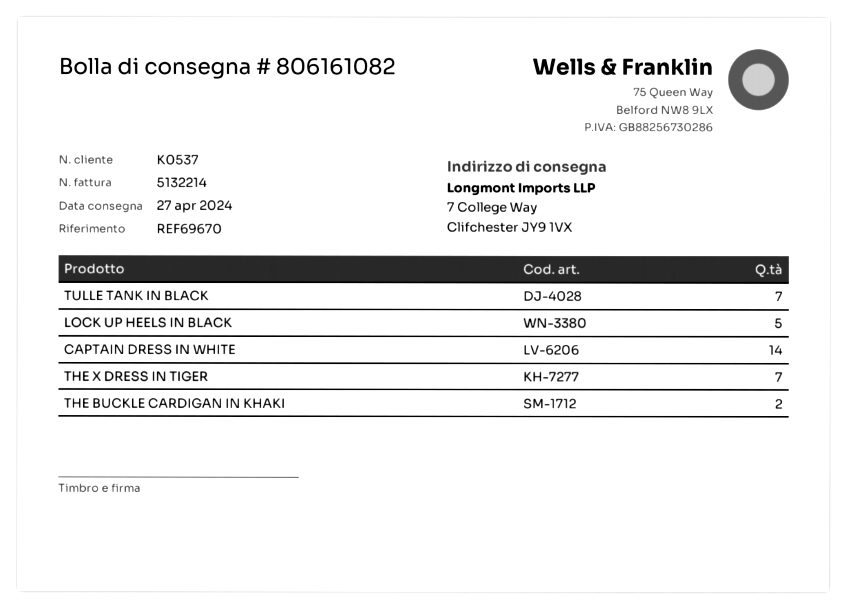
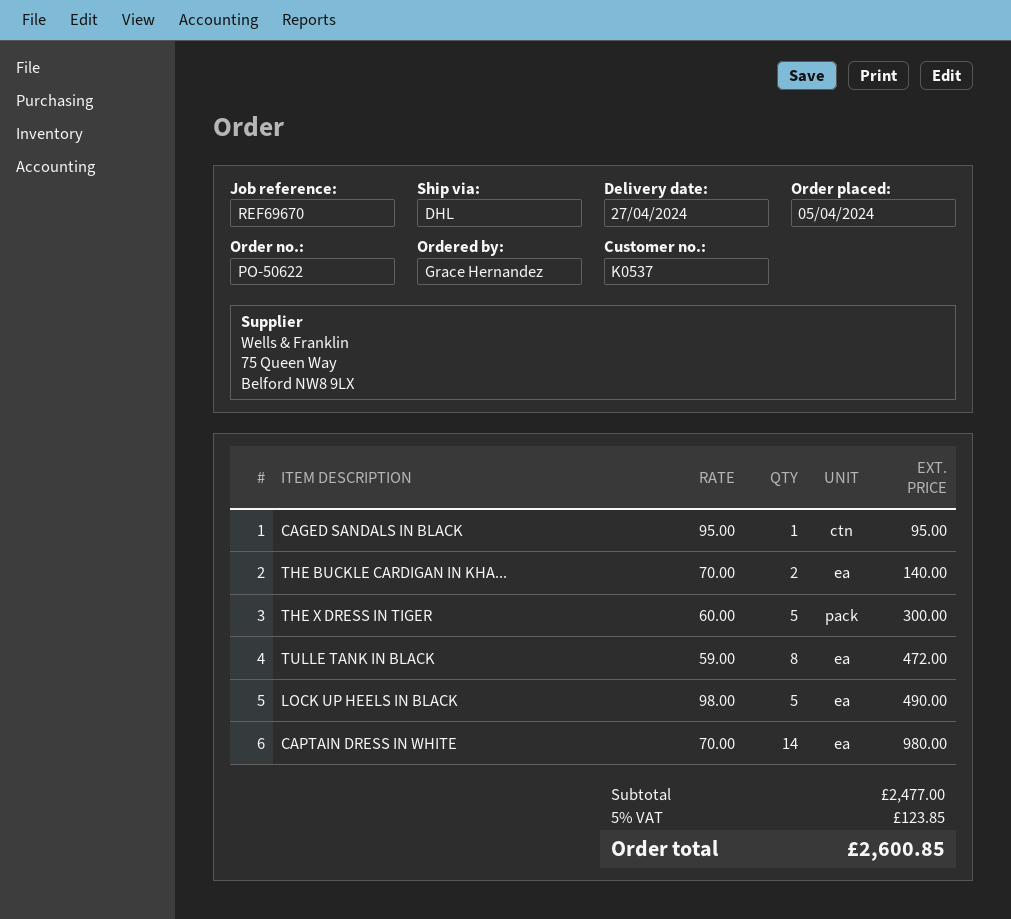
TULLE TANK IN BLACK: 7 -> 8
THE X DRESS IN TIGER: 7 -> 5
CAGED SANDALS IN BLACK: none -> 1

